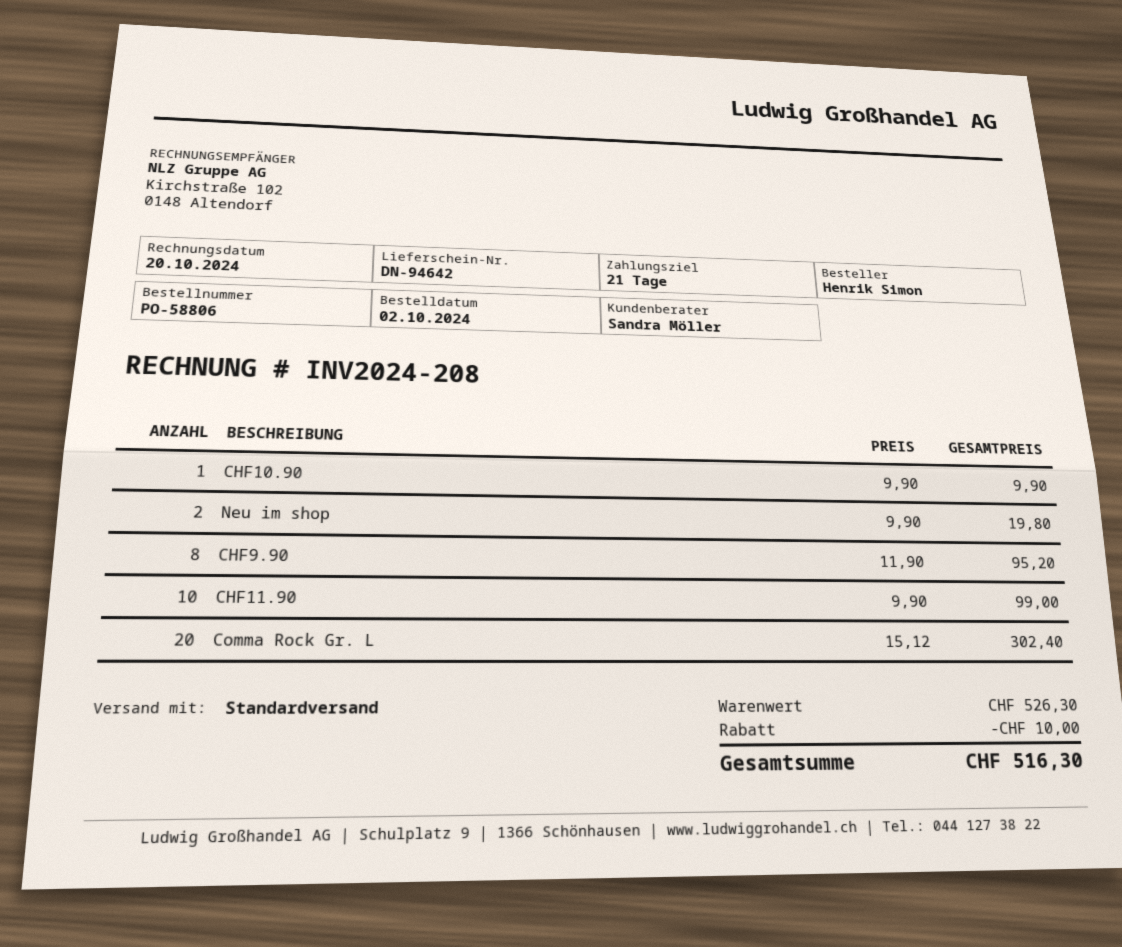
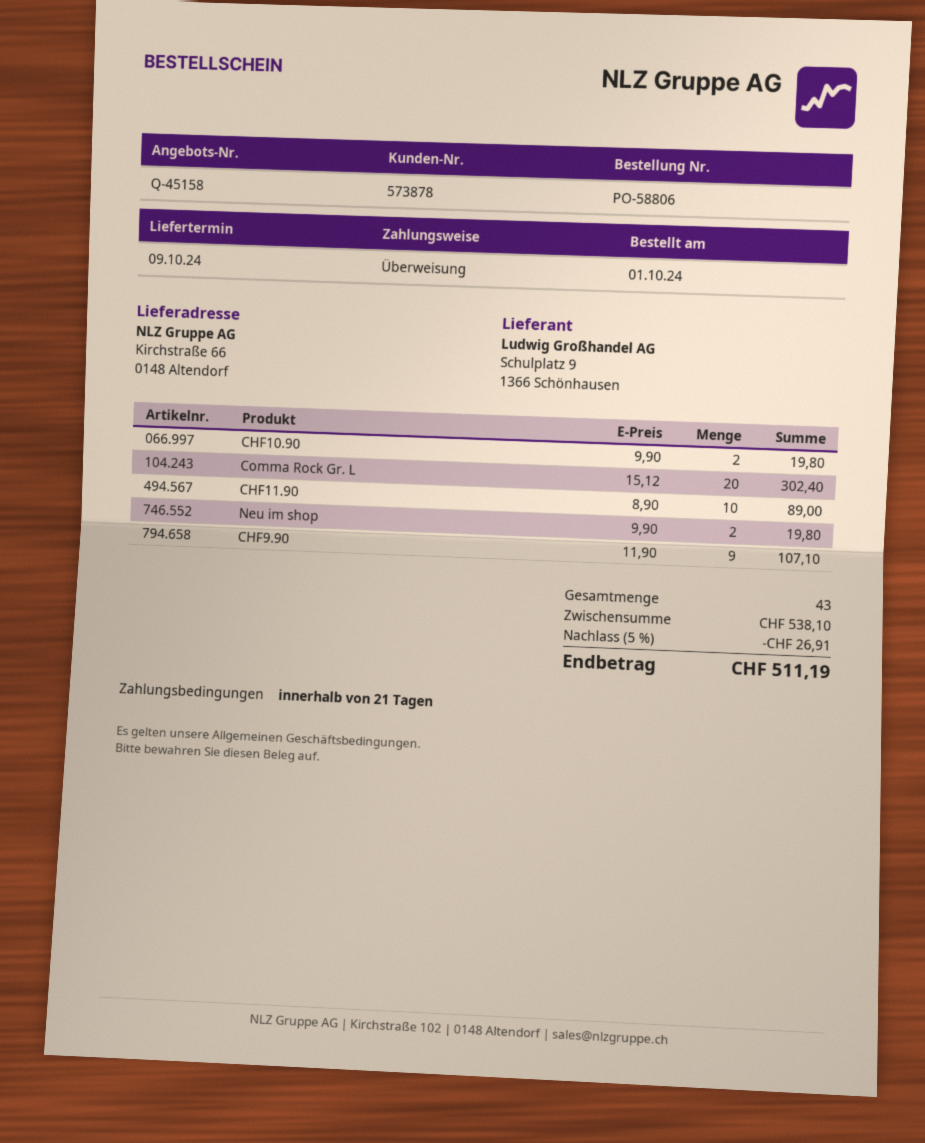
order date: 2024-10-02 -> 2024-10-01
CHF10.90: 1 x 9.90 = 9.90 -> 2 x 9.90 = 19.80
CHF9.90: 8 x 11.90 = 95.20 -> 9 x 11.90 = 107.10
CHF11.90: 10 x 9.90 = 99.00 -> 10 x 8.90 = 89.00
subtotal: 526.30 -> 538.10
discount: 10.00 -> 26.91
total: 516.30 -> 511.19

